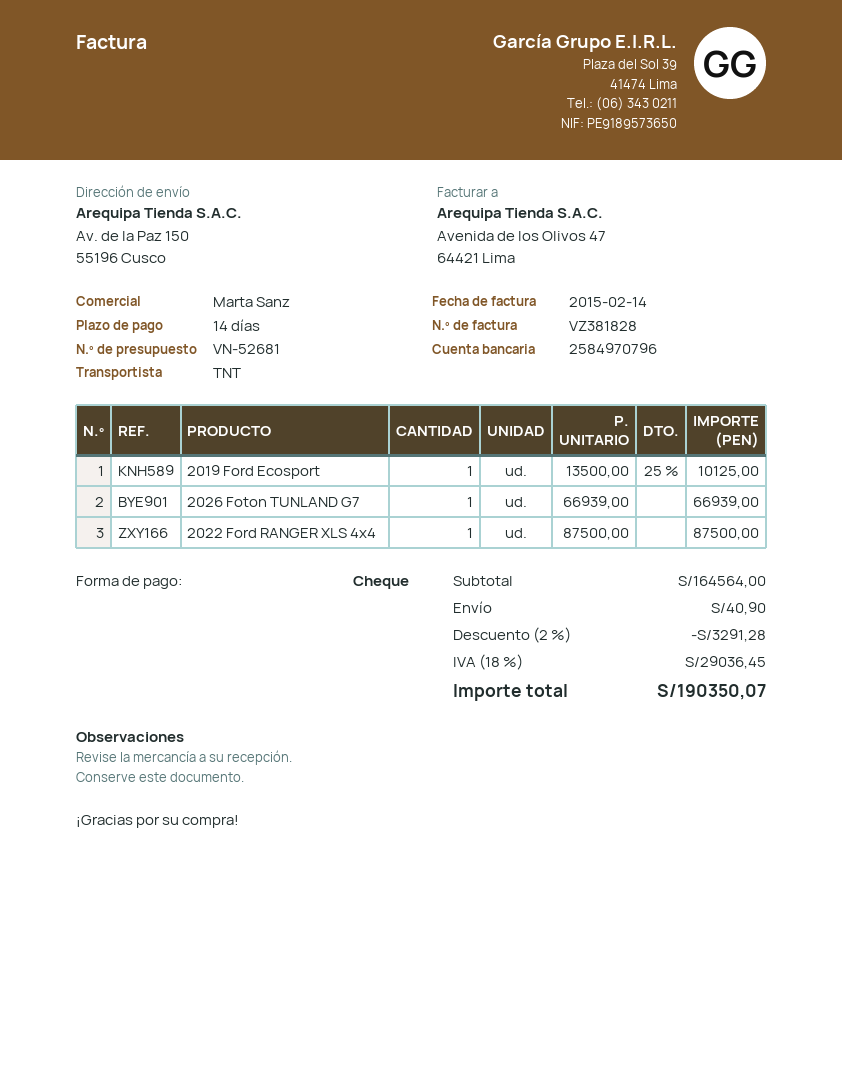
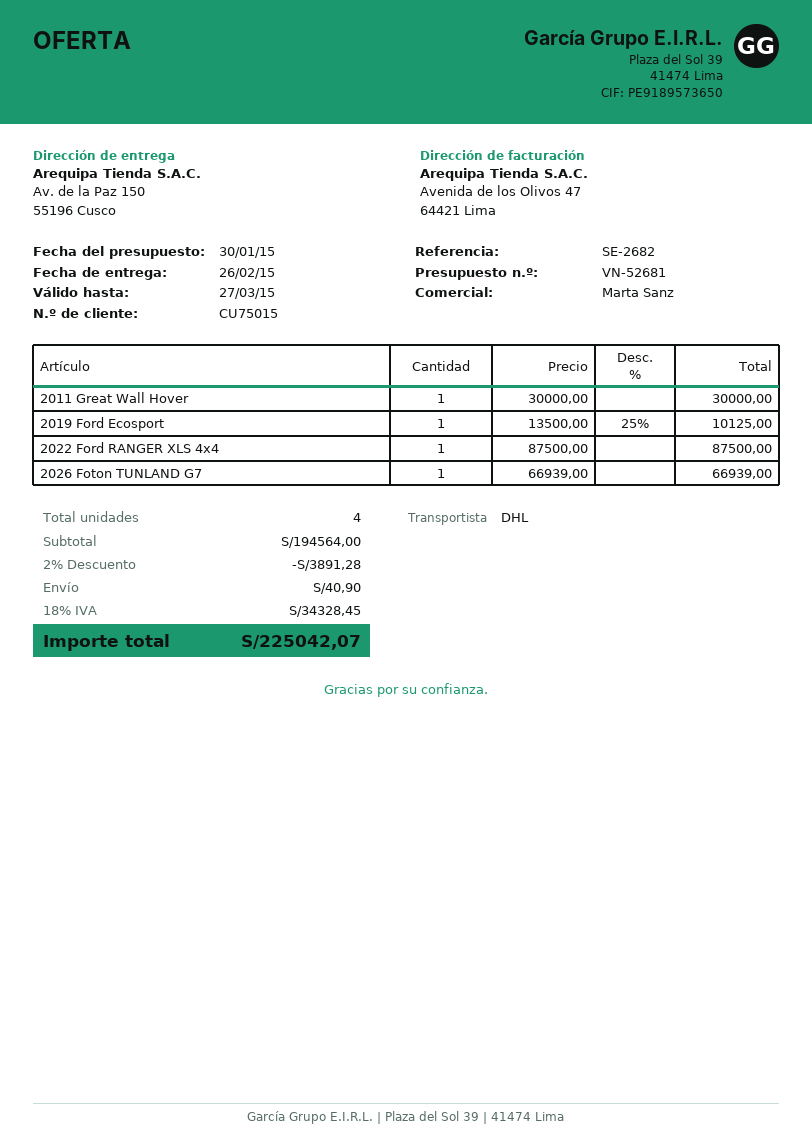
shipping method: TNT -> DHL
2011 Great Wall Hover: none -> 1 x 30000.00 = 30000.00
subtotal: 164564.00 -> 194564.00
discount: 2% = 3291.28 -> 2% = 3891.28
tax: 18% = 29036.45 -> 18% = 34328.45
total: 190350.07 -> 225042.07

